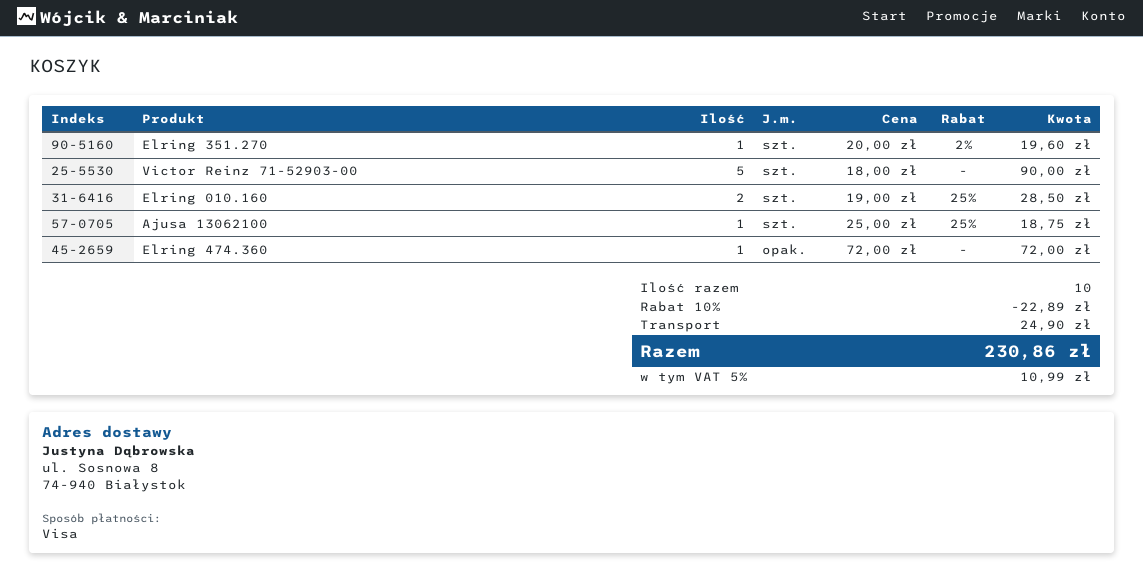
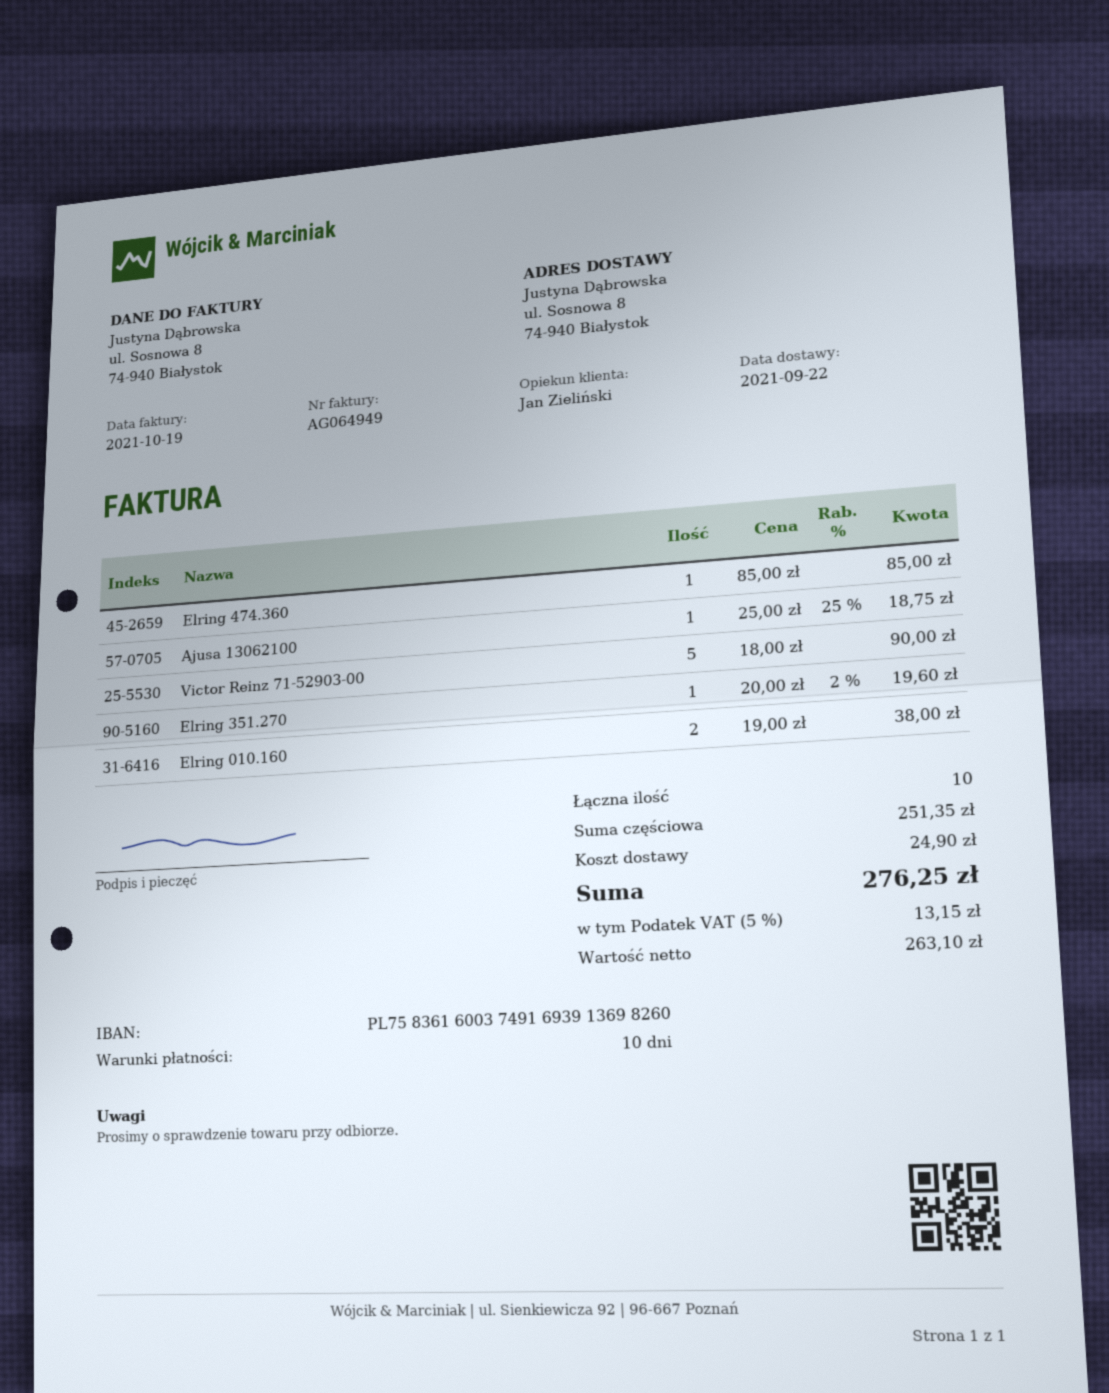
Elring 010.160: 2 x 19.00 - 25% = 28.50 -> 2 x 19.00 = 38.00
Elring 474.360: 1 x 72.00 = 72.00 -> 1 x 85.00 = 85.00
discount: 10% = 22.89 -> none
tax: 5% = 10.99 -> 5% = 13.15
total: 230.86 -> 276.25

